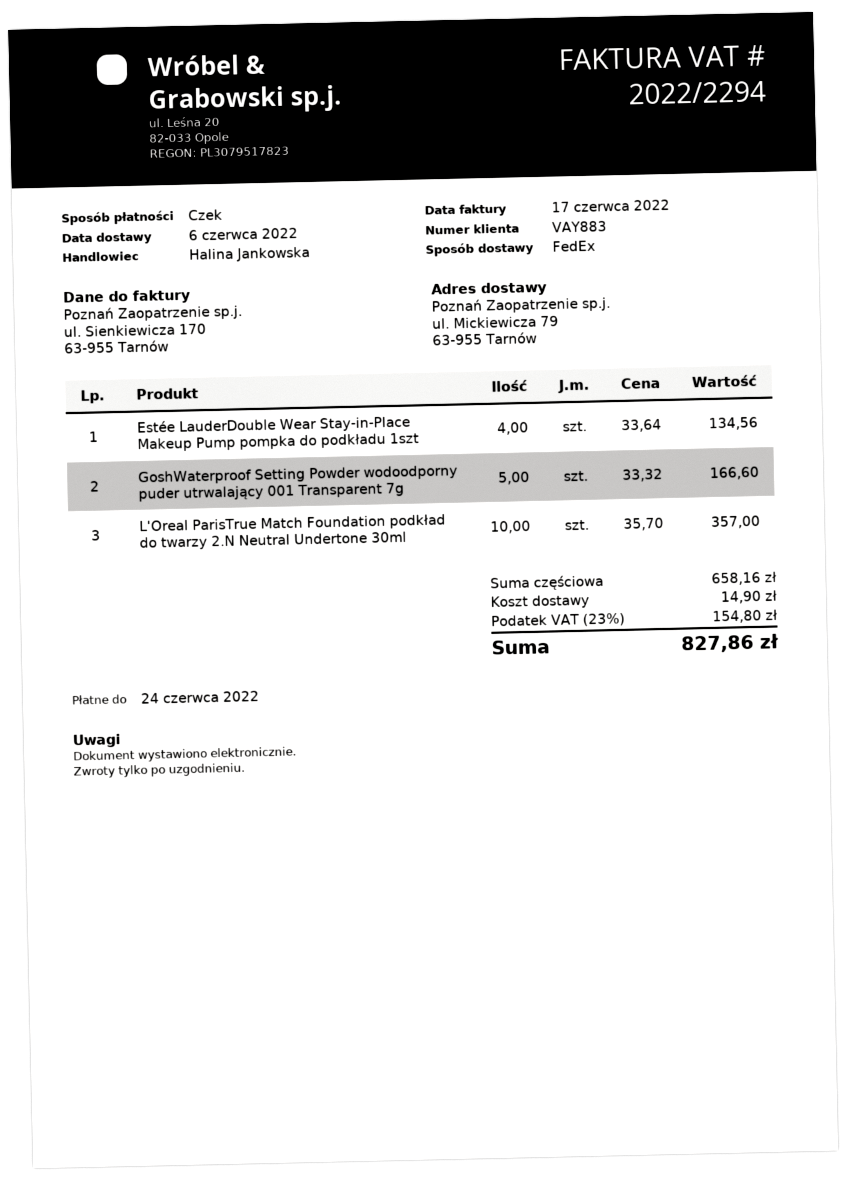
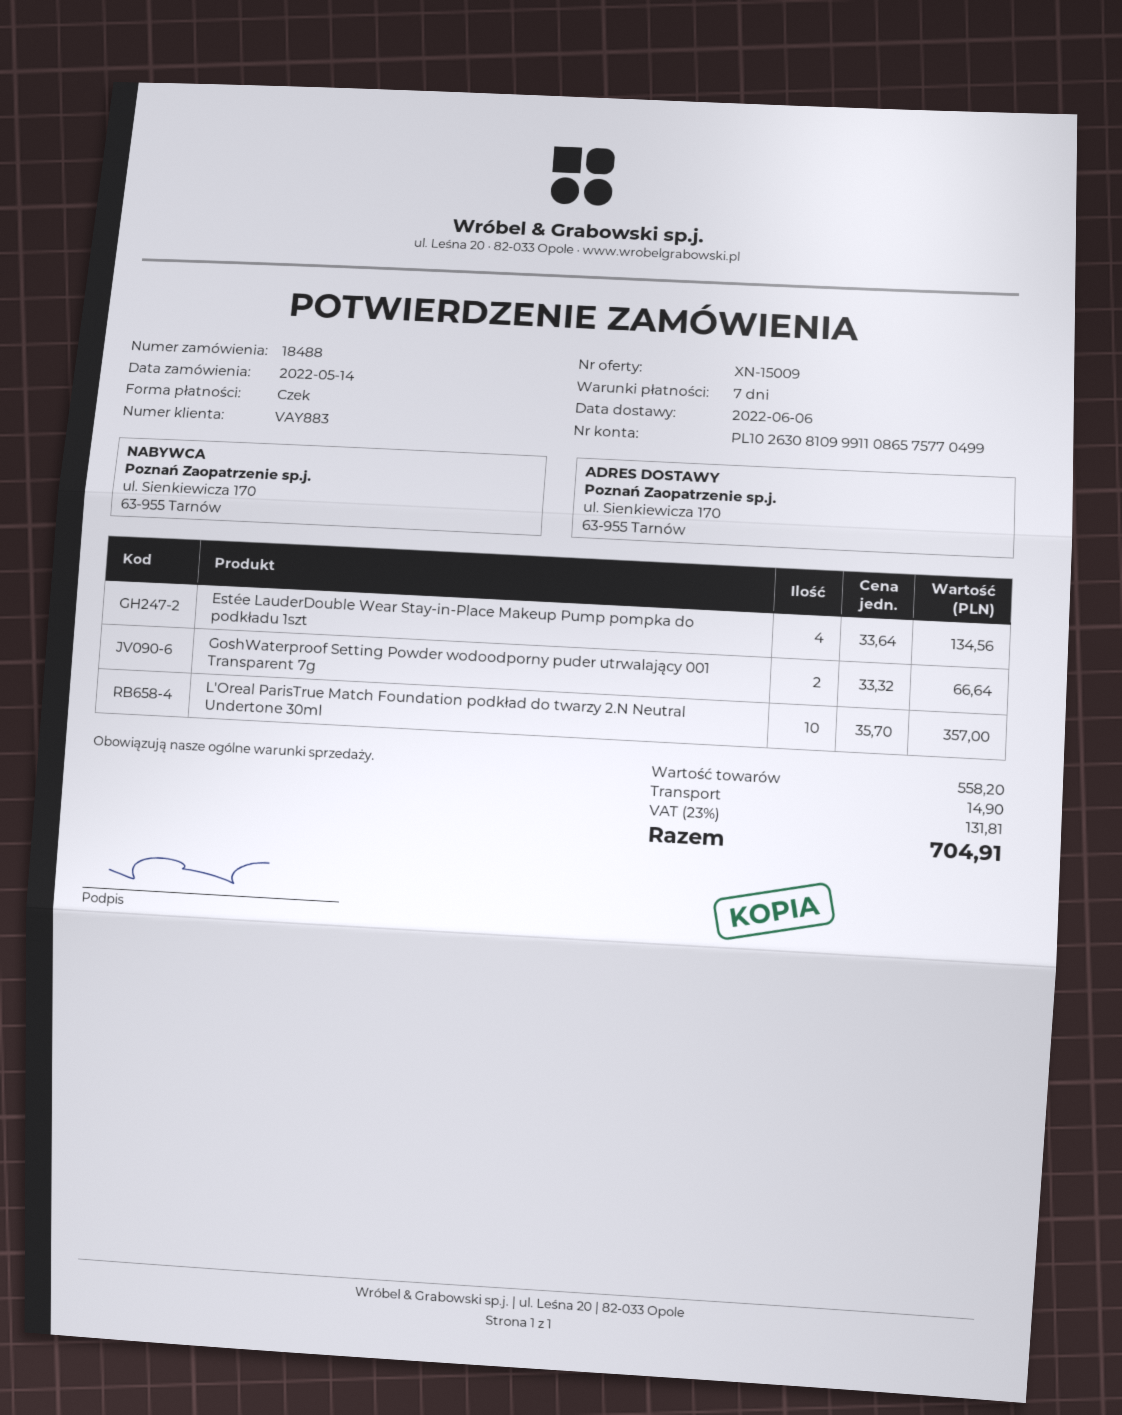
ship to: ul. Mickiewicza 79, 63-955 Tarnów -> ul. Sienkiewicza 170, 63-955 Tarnów
GoshWaterproof Setting Powder wodoodporny puder utrwalający 001 Transparent 7g: 5 x 33.32 = 166.60 -> 2 x 33.32 = 66.64
subtotal: 658.16 -> 558.20
tax: 23% = 154.80 -> 23% = 131.81
total: 827.86 -> 704.91

